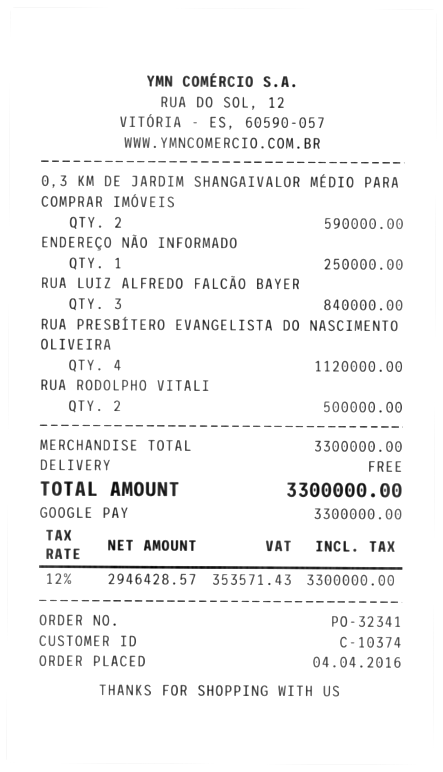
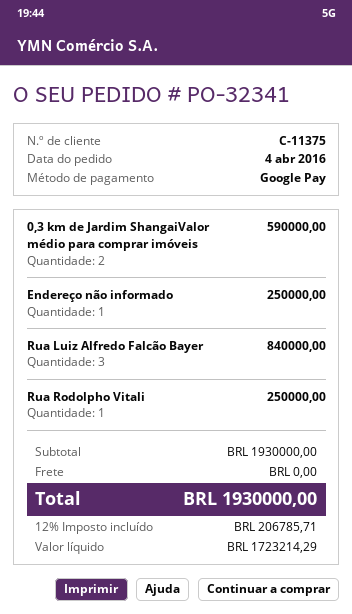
customer number: C-10374 -> C-11375
RUA PRESBÍTERO EVANGELISTA DO NASCIMENTO OLIVEIRA: 4 for 1120000.00 -> none
RUA RODOLPHO VITALI: 2 for 500000.00 -> 1 for 250000.00
subtotal: 3300000.00 -> 1930000.00
net: 2946428.57 -> 1723214.29
tax: 12% = 353571.43 -> 12% = 206785.71
total: 3300000.00 -> 1930000.00

